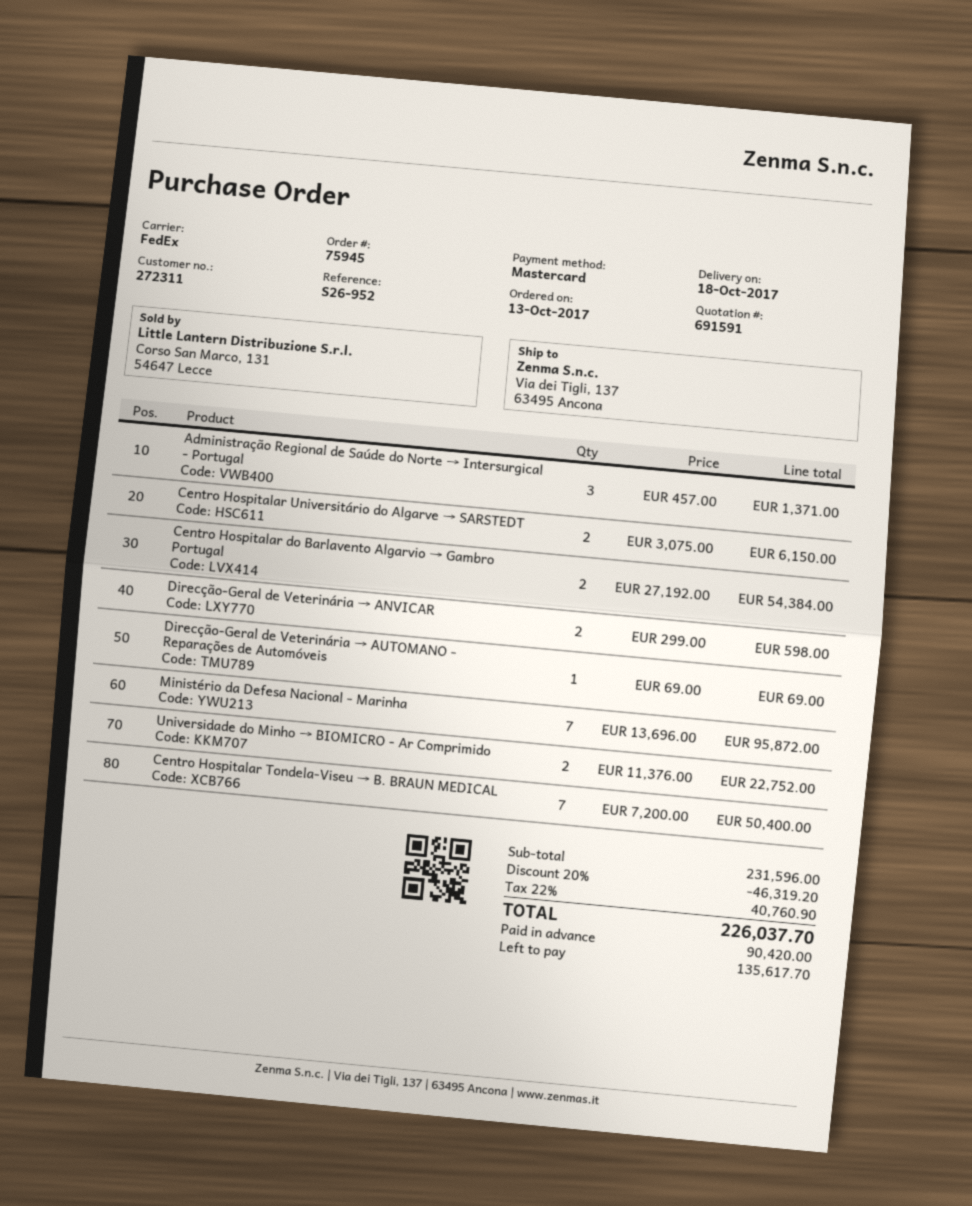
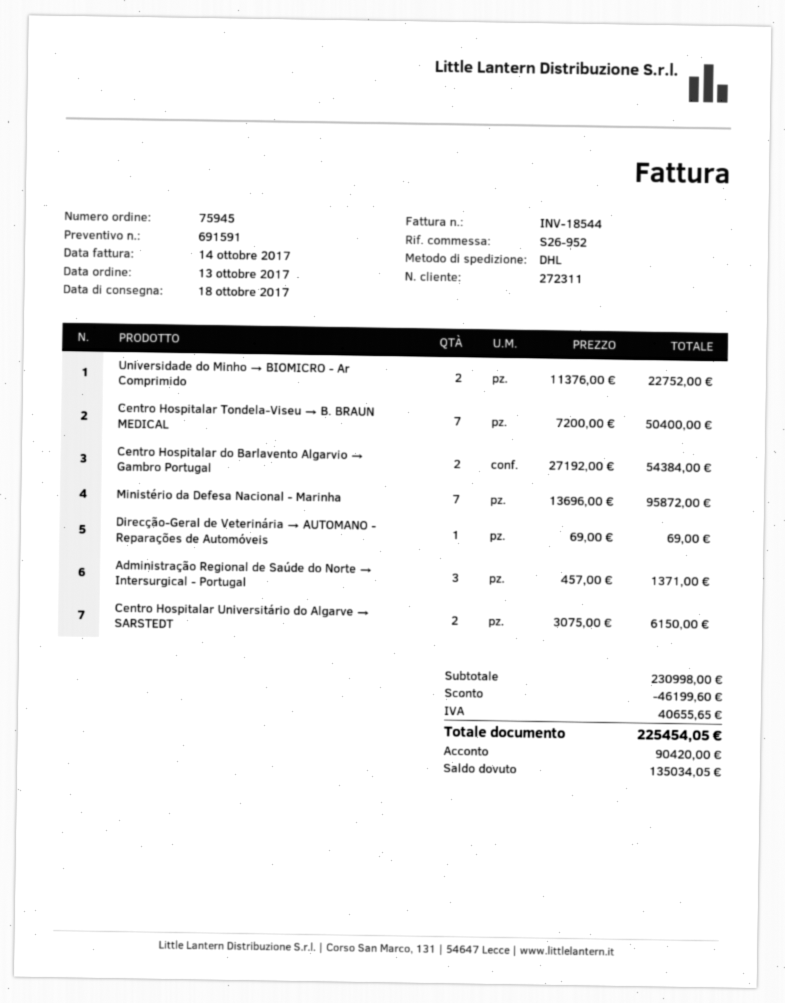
shipping method: FedEx -> DHL
Direcção-Geral de Veterinária → ANVICAR: 2 x 299.00 = 598.00 -> none
subtotal: 231596.00 -> 230998.00
discount: 46319.20 -> 46199.60
tax: 40760.90 -> 40655.65
total: 226037.70 -> 225454.05
balance: 135617.70 -> 135034.05

